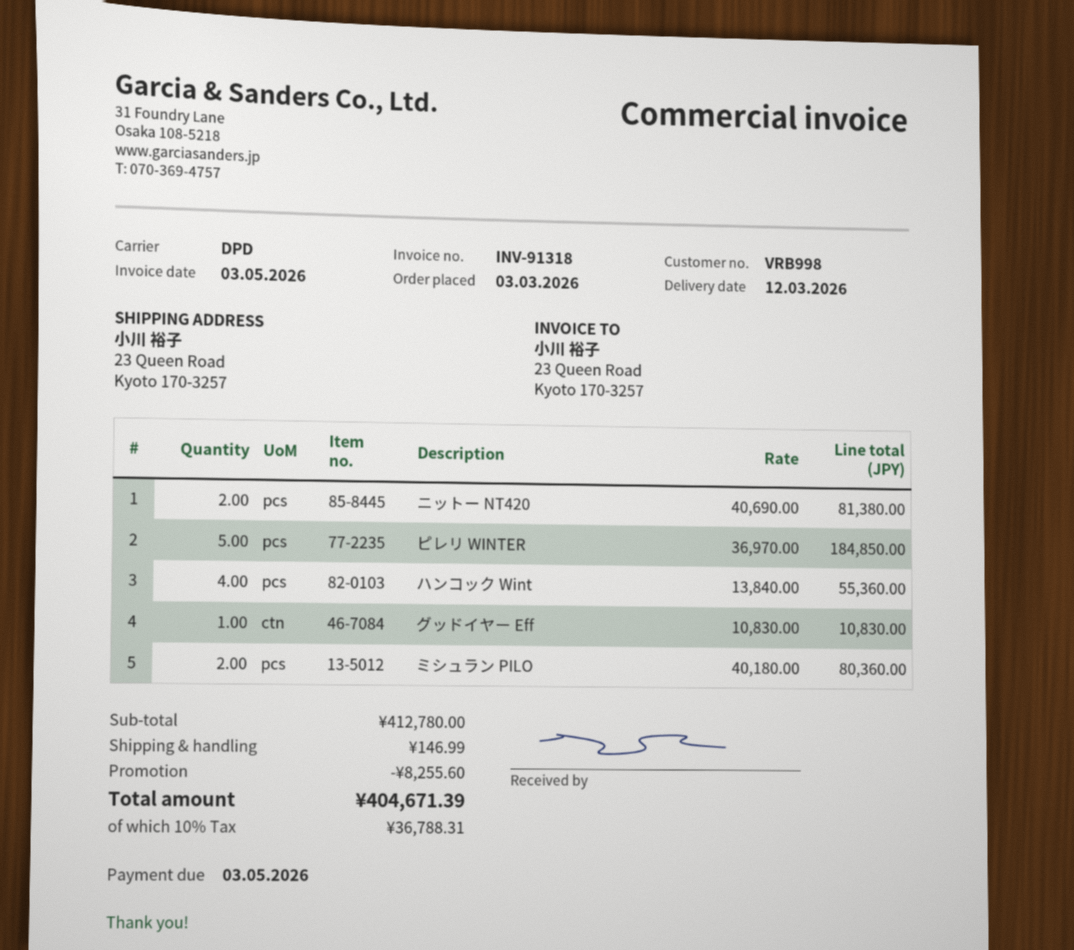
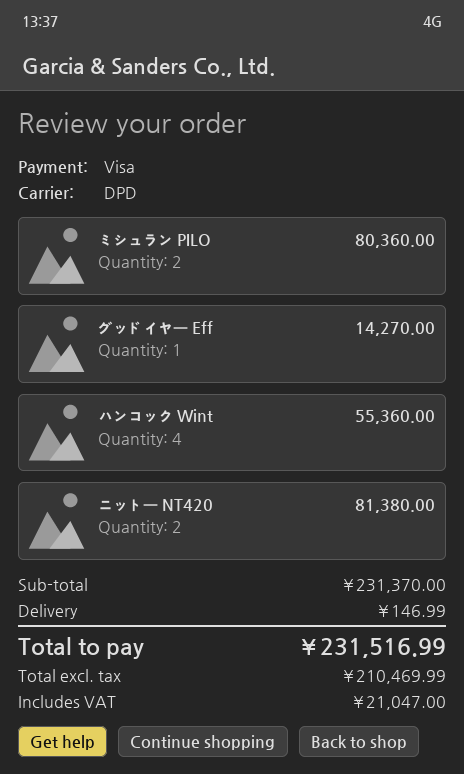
ピレリ WINTER: 5 for 184850.00 -> none
グッドイヤー Eff: 1 for 10830.00 -> 1 for 14270.00
subtotal: 412780.00 -> 231370.00
discount: 8255.60 -> none
tax: 36788.31 -> 21047.00
total: 404671.39 -> 231516.99

